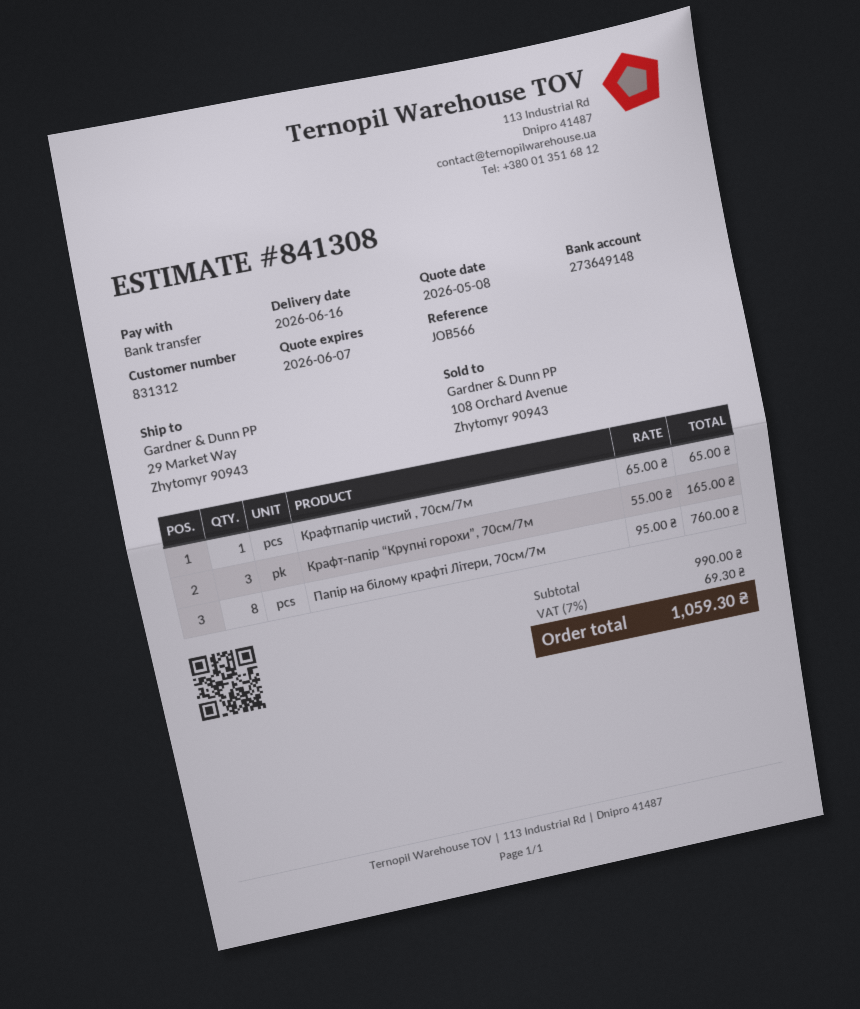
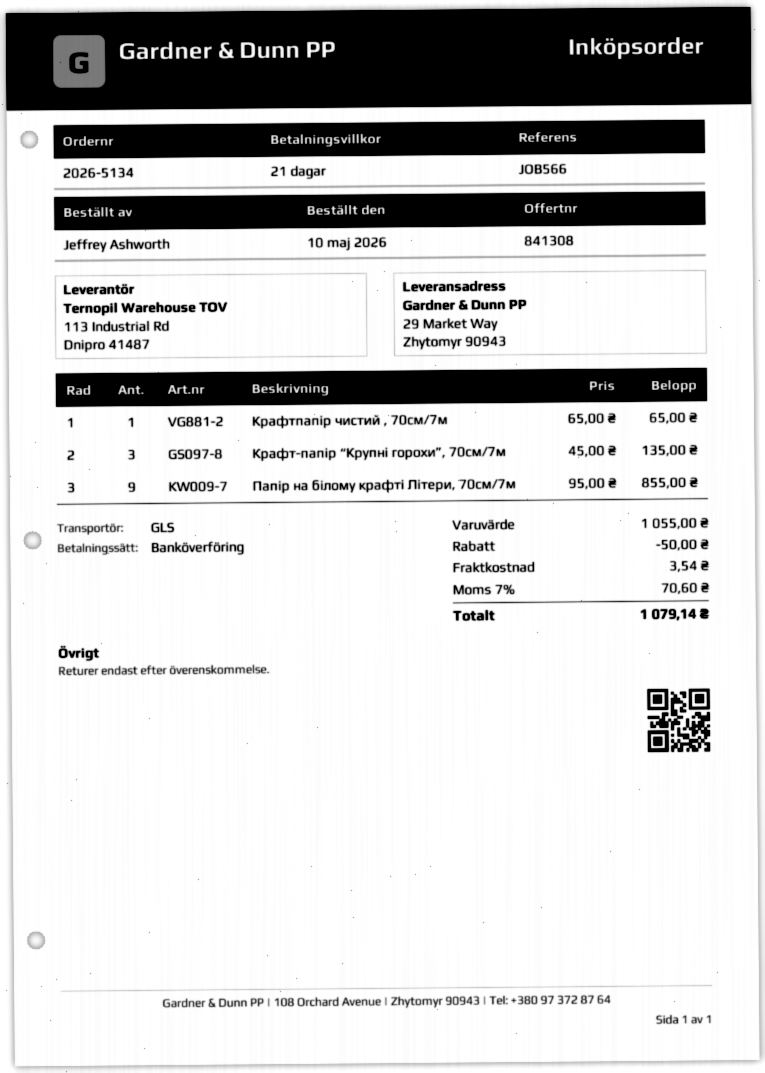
Крафт-папір “Крупні горохи”, 70см/7м: 3 x 55.00 = 165.00 -> 3 x 45.00 = 135.00
Папір на білому крафті Літери, 70см/7м: 8 x 95.00 = 760.00 -> 9 x 95.00 = 855.00
subtotal: 990.00 -> 1055.00
discount: none -> 50.00
shipping: none -> 3.54
tax: 7% = 69.30 -> 7% = 70.60
total: 1059.30 -> 1079.14

